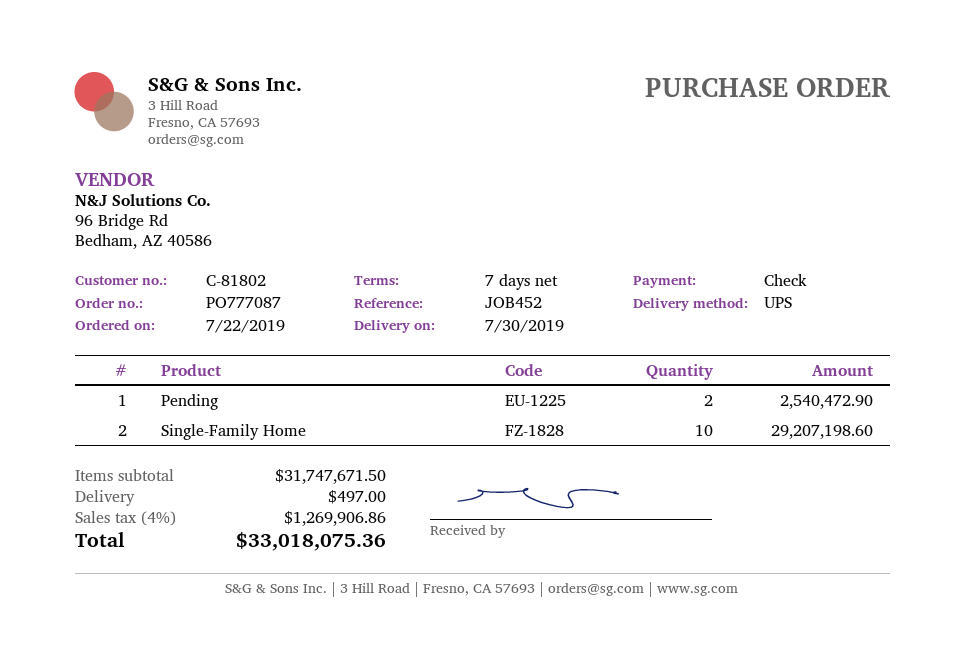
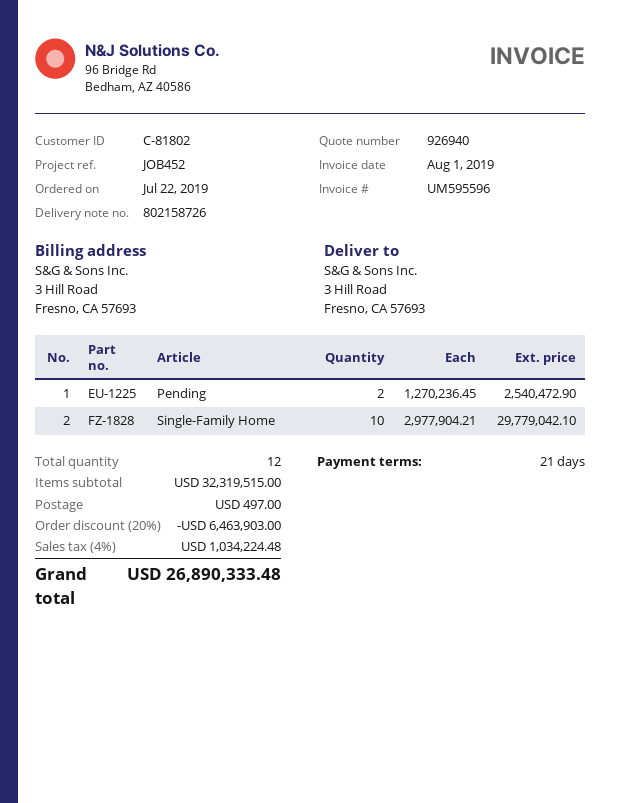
payment terms: 7 days -> 21 days
Single-Family Home: 10 for 29207198.60 -> 10 for 29779042.10
subtotal: 31747671.50 -> 32319515.00
discount: none -> 20% = 6463903.00
tax: 4% = 1269906.86 -> 4% = 1034224.48
total: 33018075.36 -> 26890333.48

